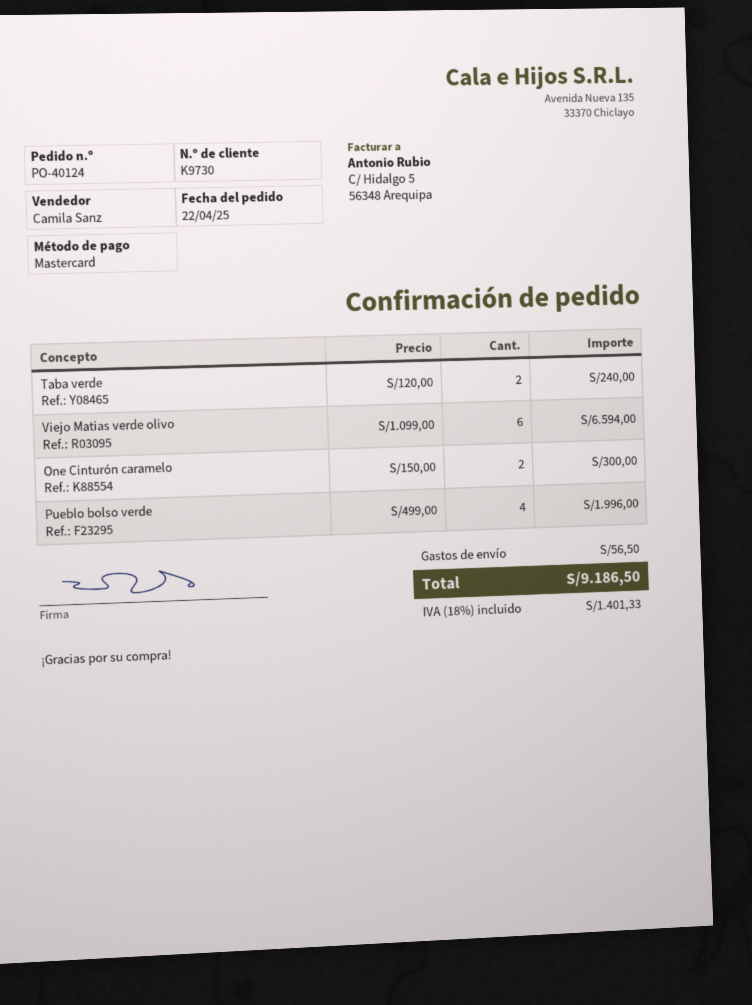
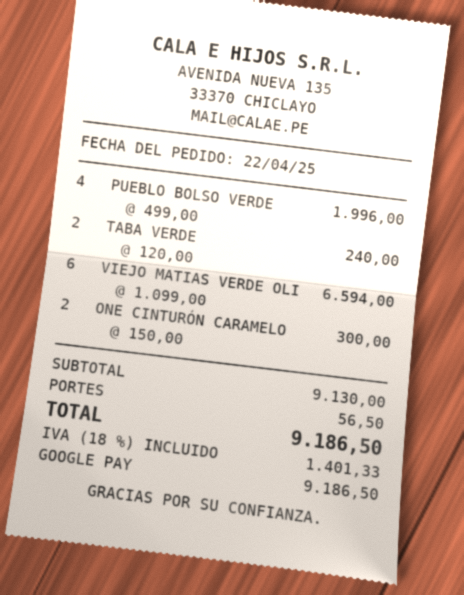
payment method: Mastercard -> Google Pay

